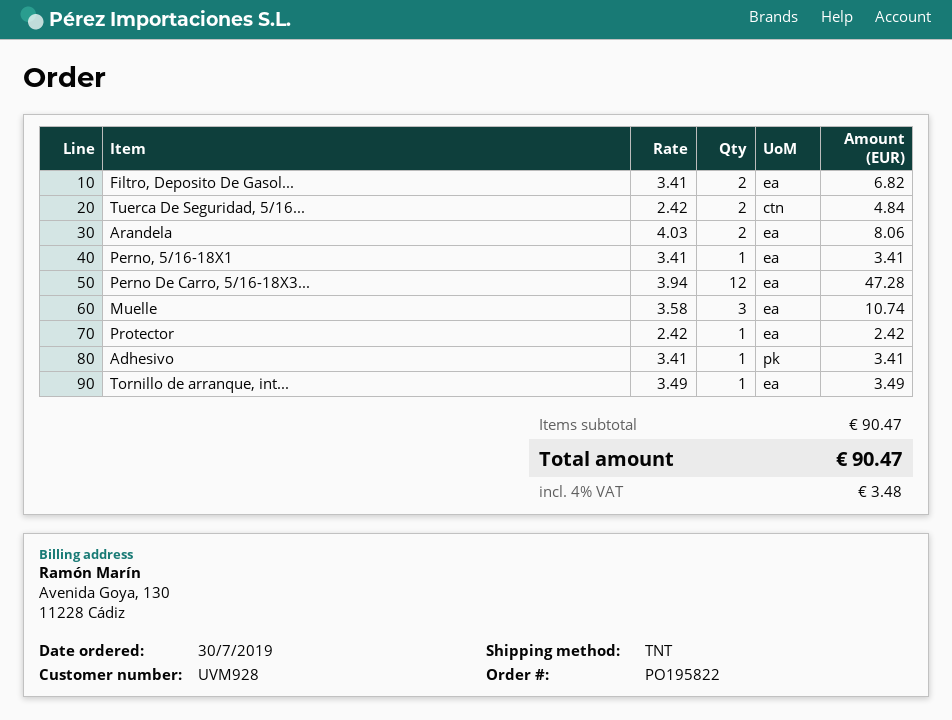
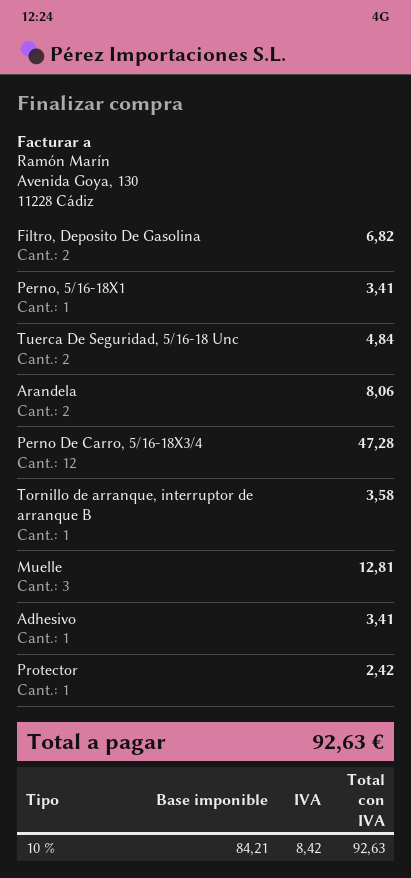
Muelle: 3 for 10.74 -> 3 for 12.81
Tornillo de arranque, int...: 1 for 3.49 -> 1 for 3.58
tax: 4% = 3.48 -> 10% = 8.42
total: 90.47 -> 92.63

